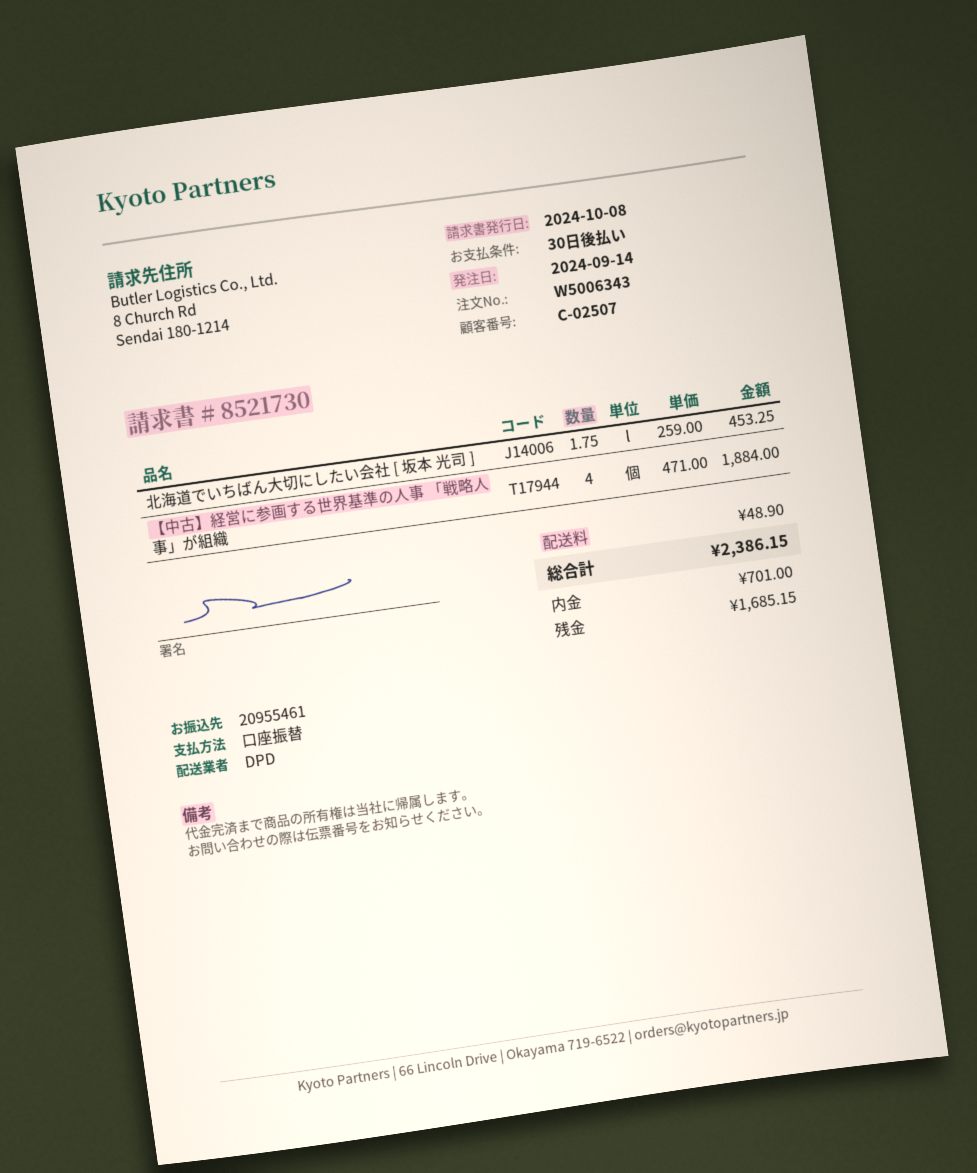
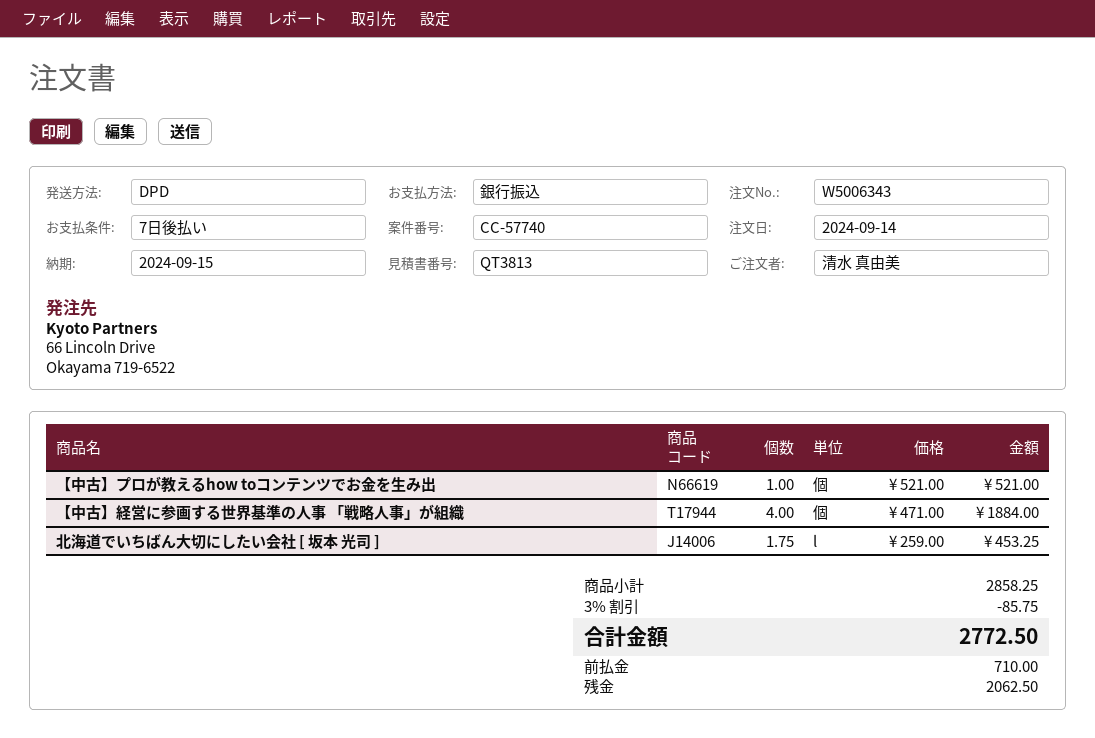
payment terms: 30 days -> 7 days
payment method: direct debit -> bank transfer
【中古】プロが教えるhow toコンテンツでお金を生み出: none -> 1 x 521.00 = 521.00
discount: none -> 3% = 85.75
shipping: 48.90 -> none
total: 2386.15 -> 2772.50
deposit: 701.00 -> 710.00
balance: 1685.15 -> 2062.50

